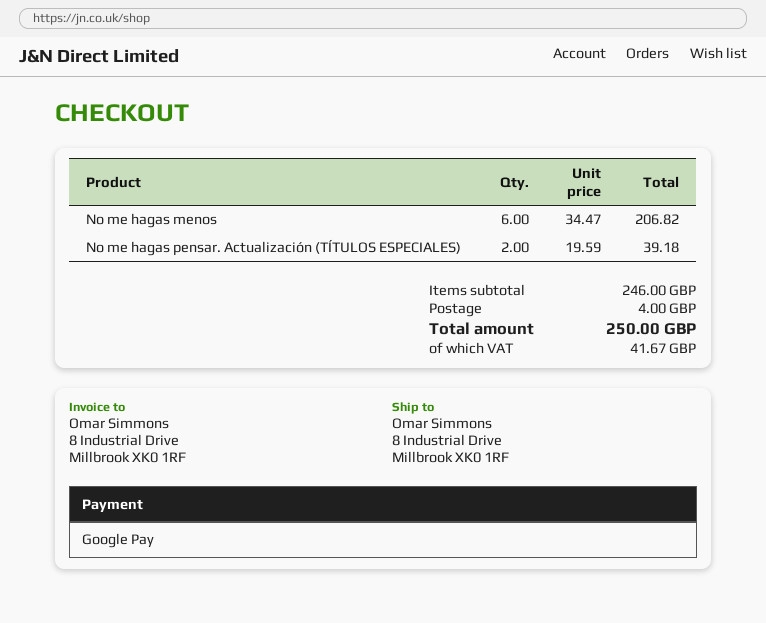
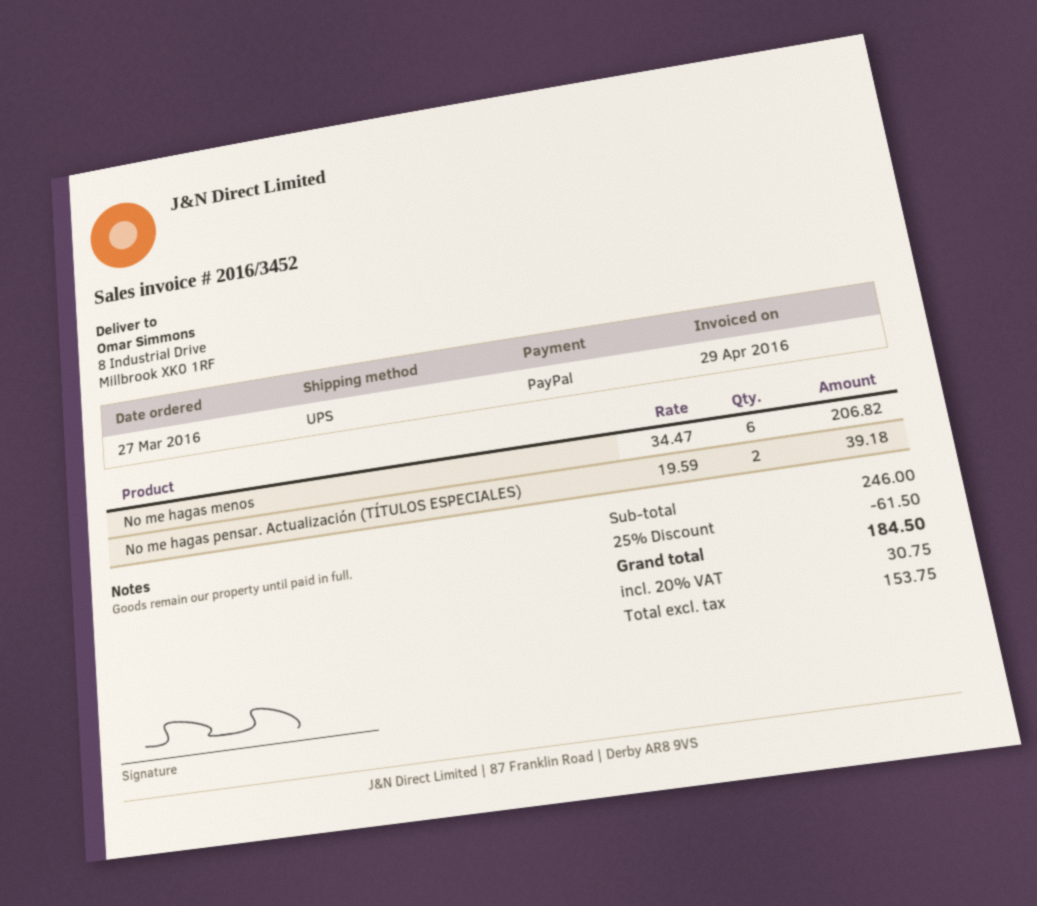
payment method: Google Pay -> PayPal
discount: none -> 25% = 61.50
shipping: 4.00 -> none
tax: 41.67 -> 30.75
total: 250.00 -> 184.50

